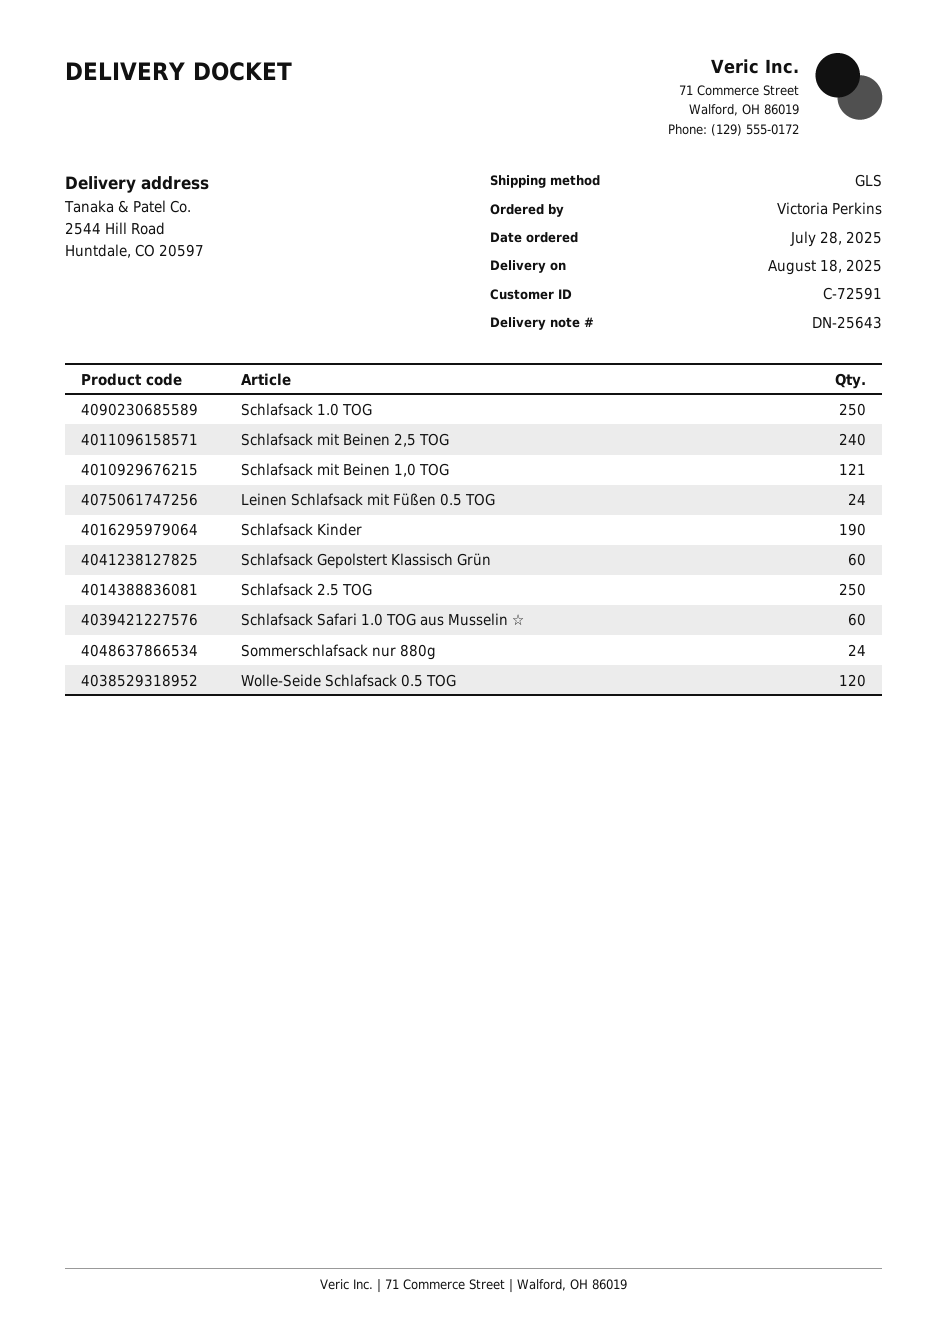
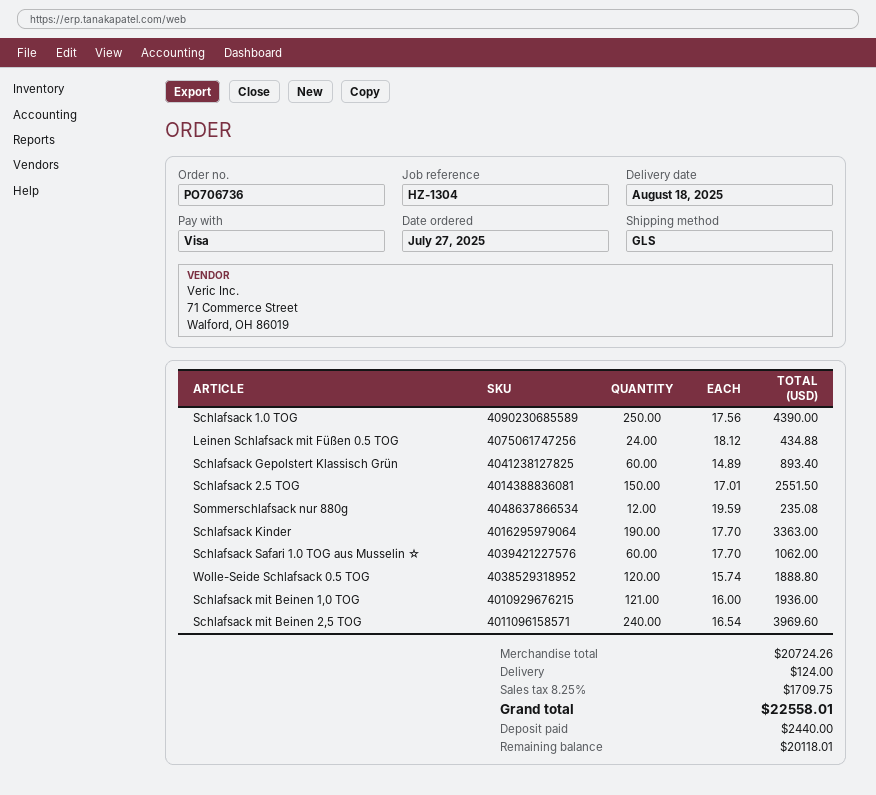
order date: 2025-07-28 -> 2025-07-27
Schlafsack 2.5 TOG: 250 -> 150
Sommerschlafsack nur 880g: 24 -> 12

